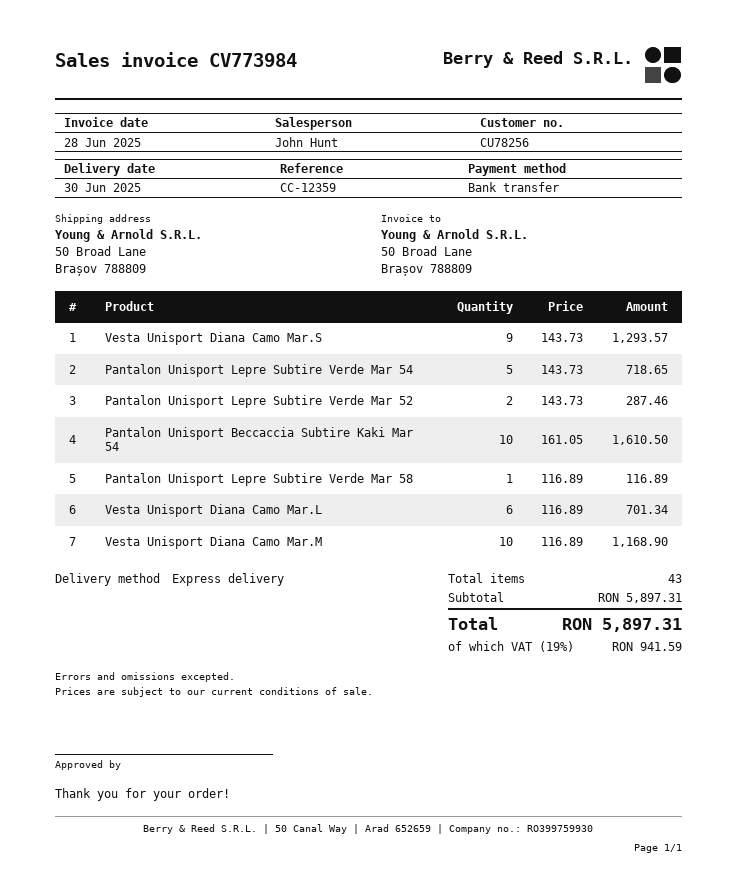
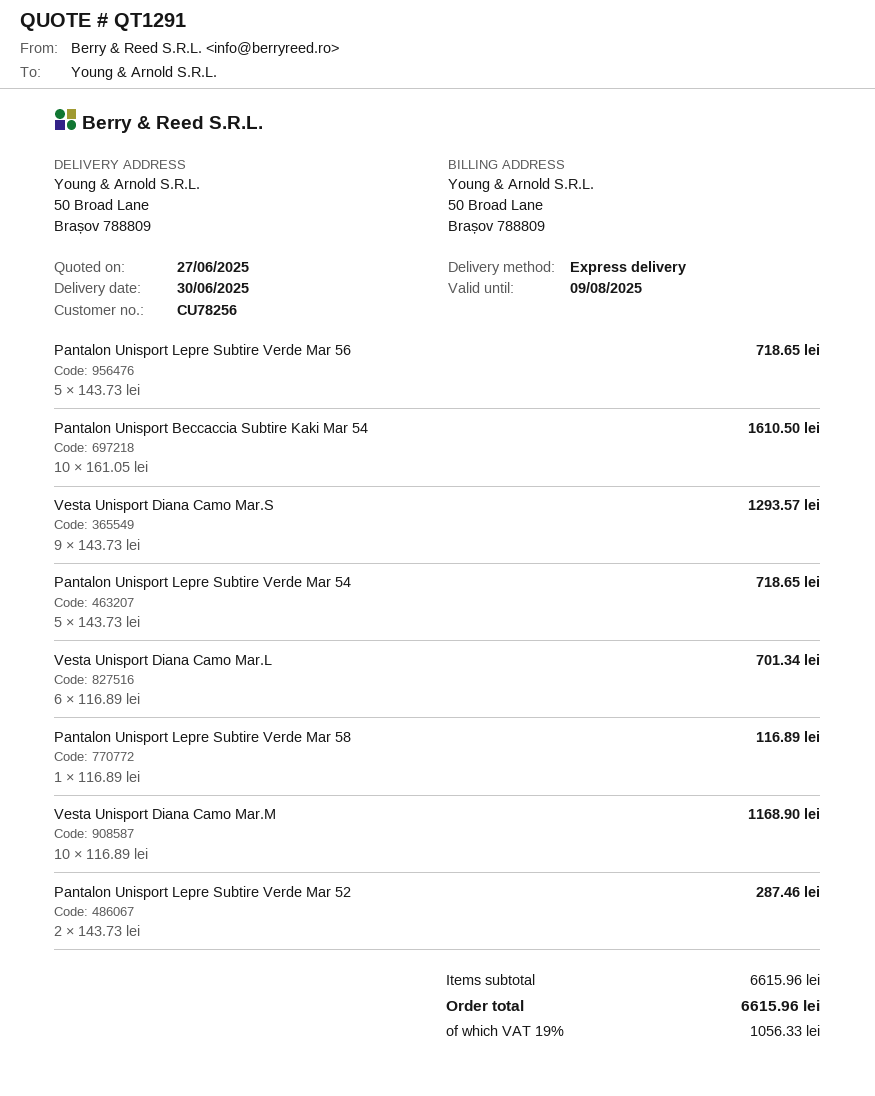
Pantalon Unisport Lepre Subtire Verde Mar 56: none -> 5 x 143.73 = 718.65
subtotal: 5897.31 -> 6615.96
tax: 19% = 941.59 -> 19% = 1056.33
total: 5897.31 -> 6615.96

